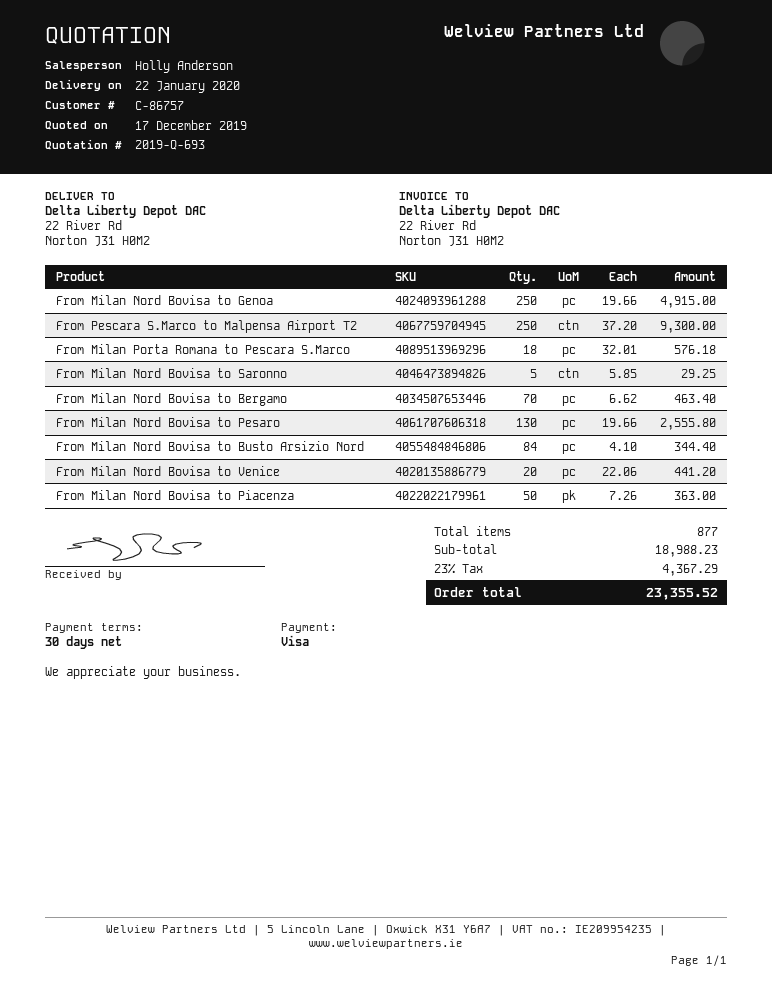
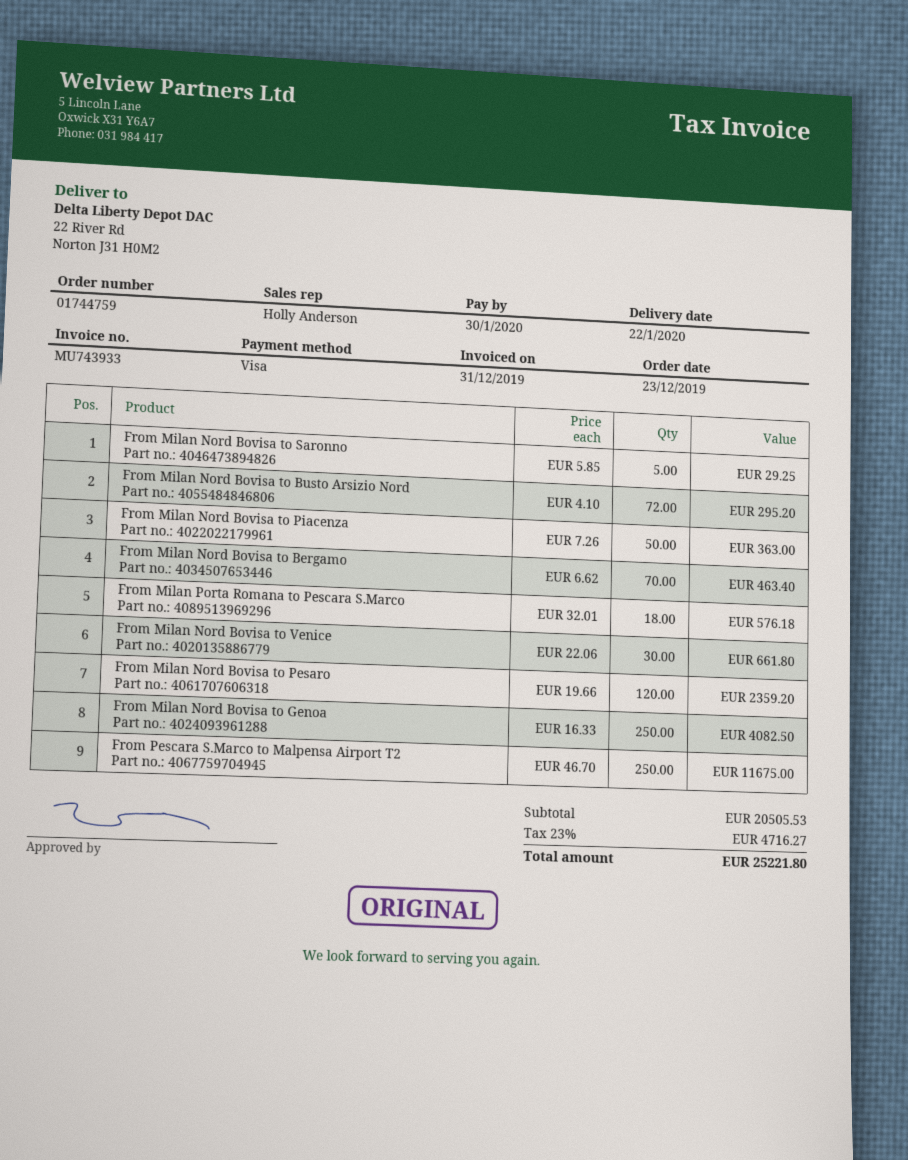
From Milan Nord Bovisa to Genoa: 250 x 19.66 = 4915.00 -> 250 x 16.33 = 4082.50
From Pescara S.Marco to Malpensa Airport T2: 250 x 37.20 = 9300.00 -> 250 x 46.70 = 11675.00
From Milan Nord Bovisa to Pesaro: 130 x 19.66 = 2555.80 -> 120 x 19.66 = 2359.20
From Milan Nord Bovisa to Busto Arsizio Nord: 84 x 4.10 = 344.40 -> 72 x 4.10 = 295.20
From Milan Nord Bovisa to Venice: 20 x 22.06 = 441.20 -> 30 x 22.06 = 661.80
subtotal: 18988.23 -> 20505.53
tax: 23% = 4367.29 -> 23% = 4716.27
total: 23355.52 -> 25221.80

